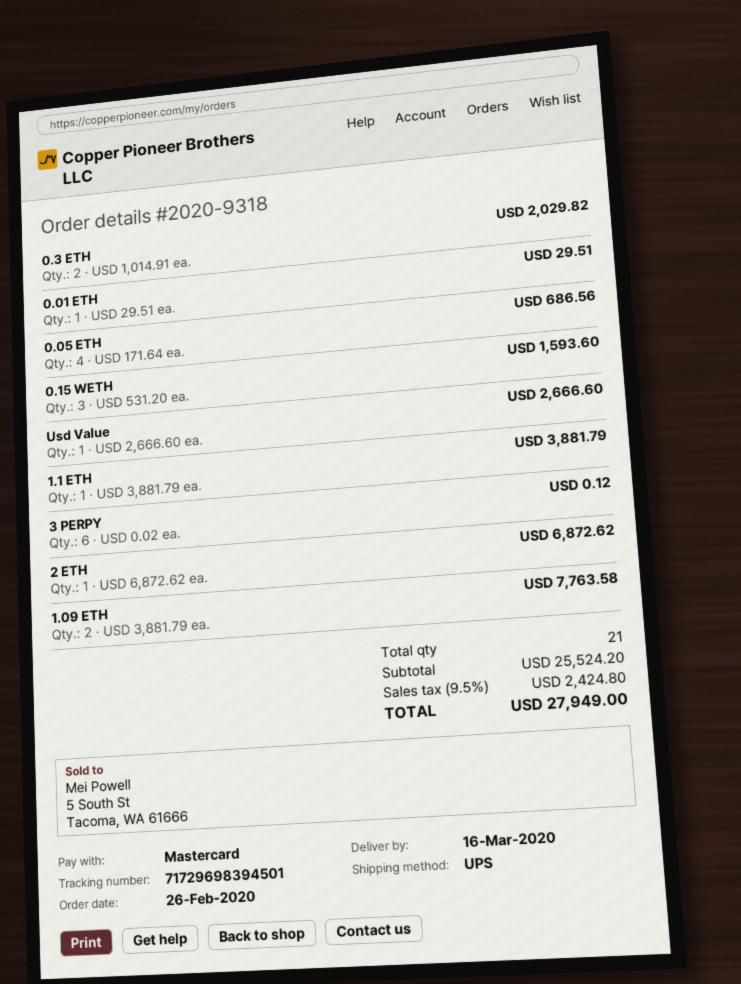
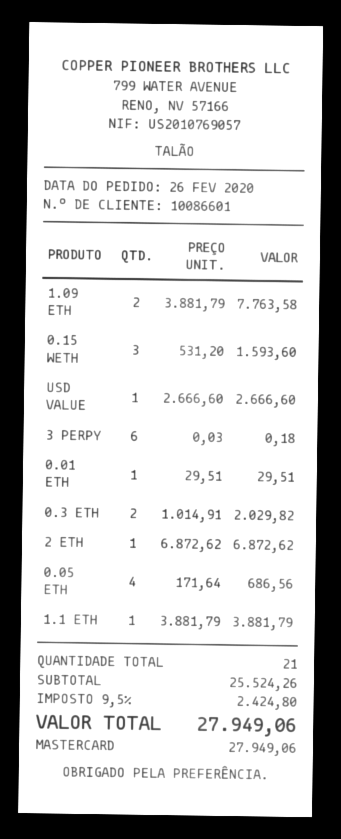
3 PERPY: 6 x 0.02 = 0.12 -> 6 x 0.03 = 0.18
subtotal: 25524.20 -> 25524.26
total: 27949.00 -> 27949.06

